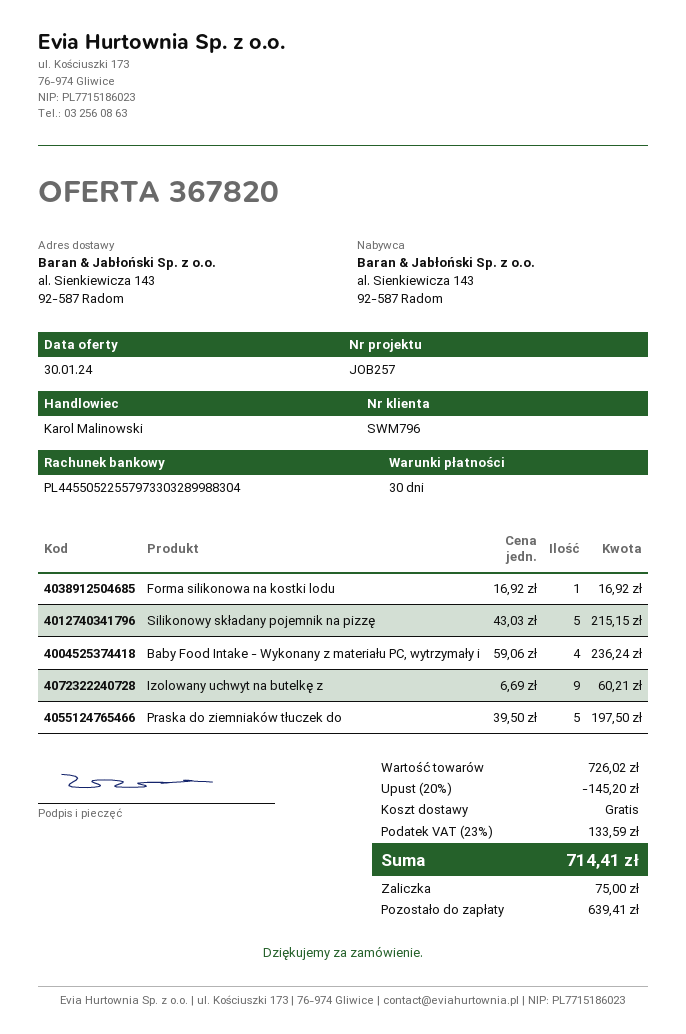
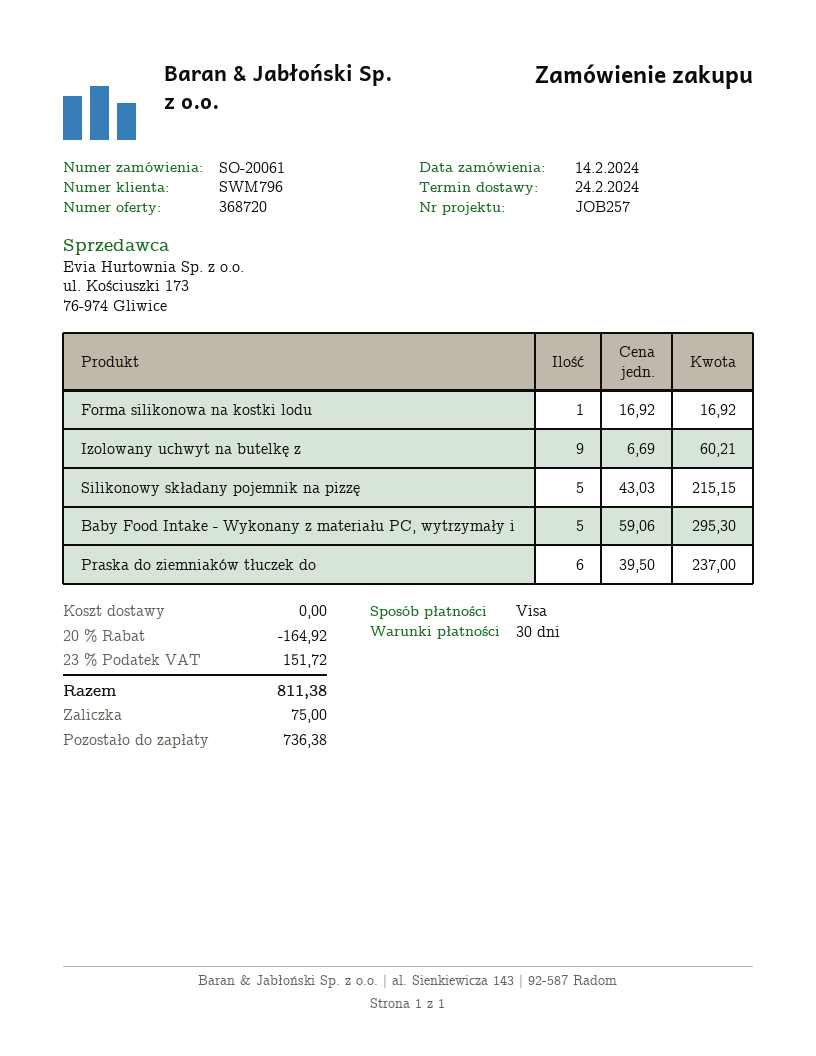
quote number: 367820 -> 368720
Baby Food Intake - Wykonany z materiału PC, wytrzymały i: 4 x 59.06 = 236.24 -> 5 x 59.06 = 295.30
Praska do ziemniaków tłuczek do: 5 x 39.50 = 197.50 -> 6 x 39.50 = 237.00
discount: 20% = 145.20 -> 20% = 164.92
tax: 23% = 133.59 -> 23% = 151.72
total: 714.41 -> 811.38
balance: 639.41 -> 736.38

